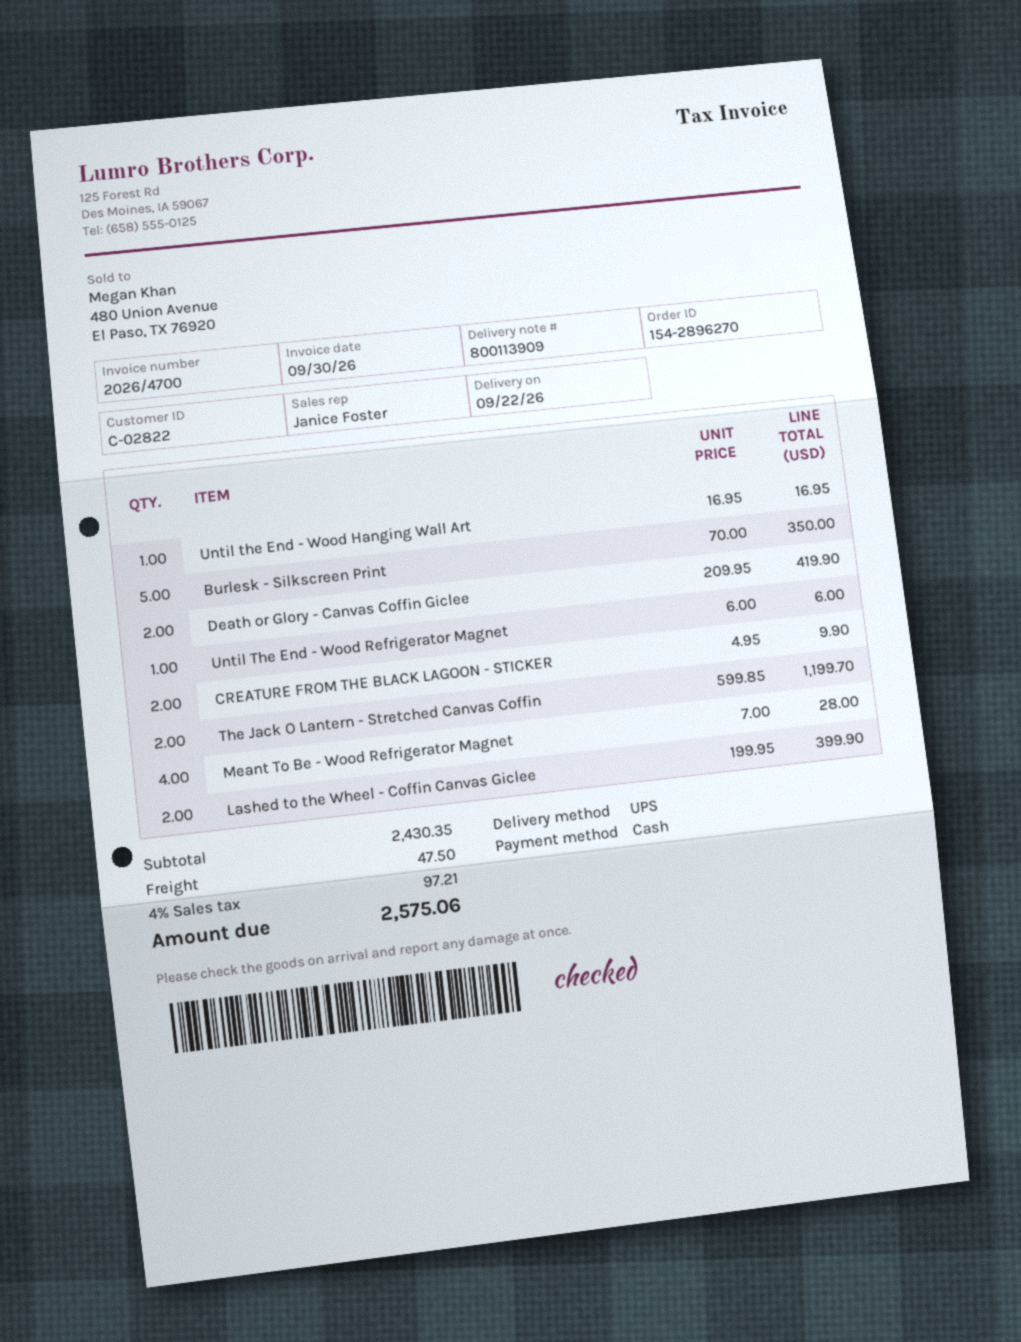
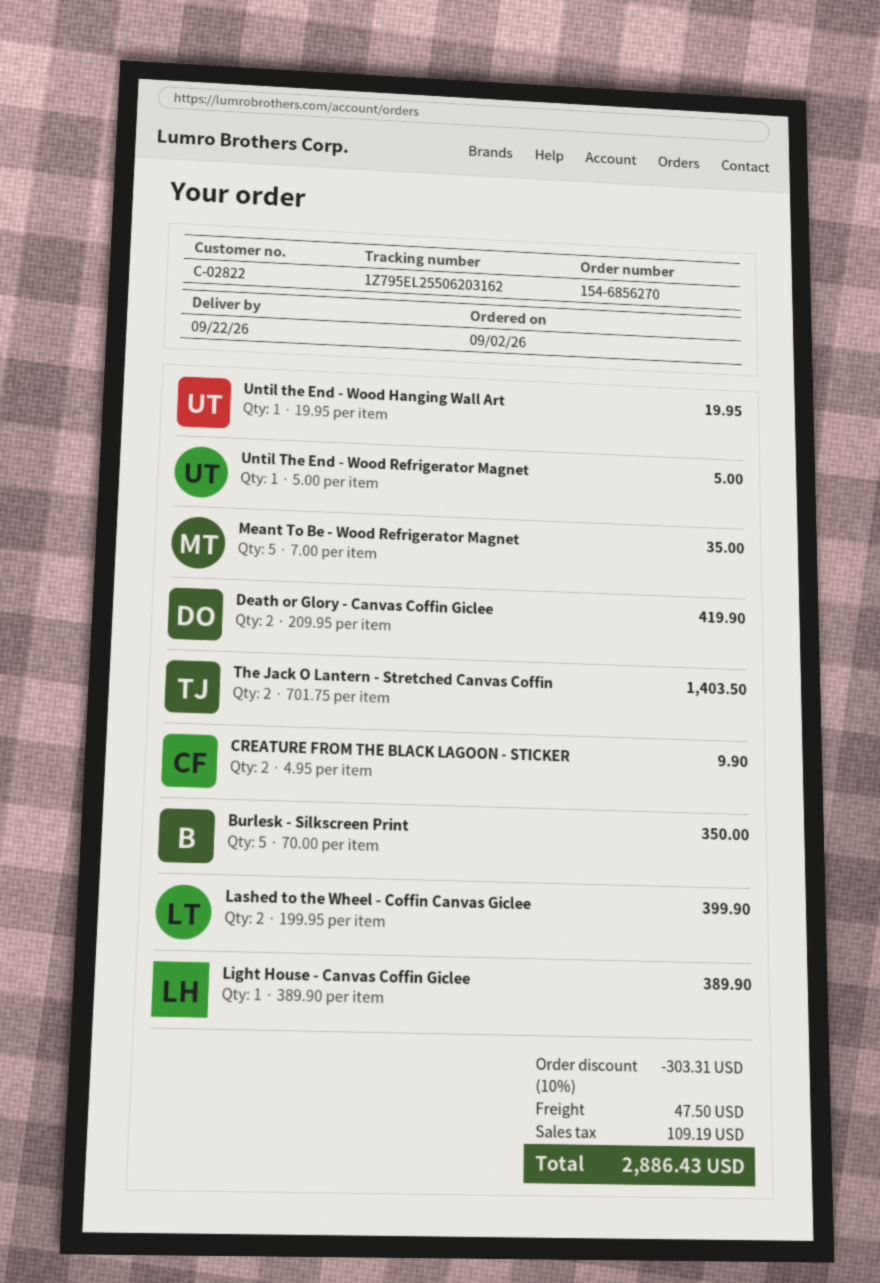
order number: 154-2896270 -> 154-6856270
Until the End - Wood Hanging Wall Art: 1 x 16.95 = 16.95 -> 1 x 19.95 = 19.95
Until The End - Wood Refrigerator Magnet: 1 x 6.00 = 6.00 -> 1 x 5.00 = 5.00
The Jack O Lantern - Stretched Canvas Coffin: 2 x 599.85 = 1199.70 -> 2 x 701.75 = 1403.50
Meant To Be - Wood Refrigerator Magnet: 4 x 7.00 = 28.00 -> 5 x 7.00 = 35.00
Light House - Canvas Coffin Giclee: none -> 1 x 389.90 = 389.90
discount: none -> 10% = 303.31
tax: 97.21 -> 109.19
total: 2575.06 -> 2886.43

